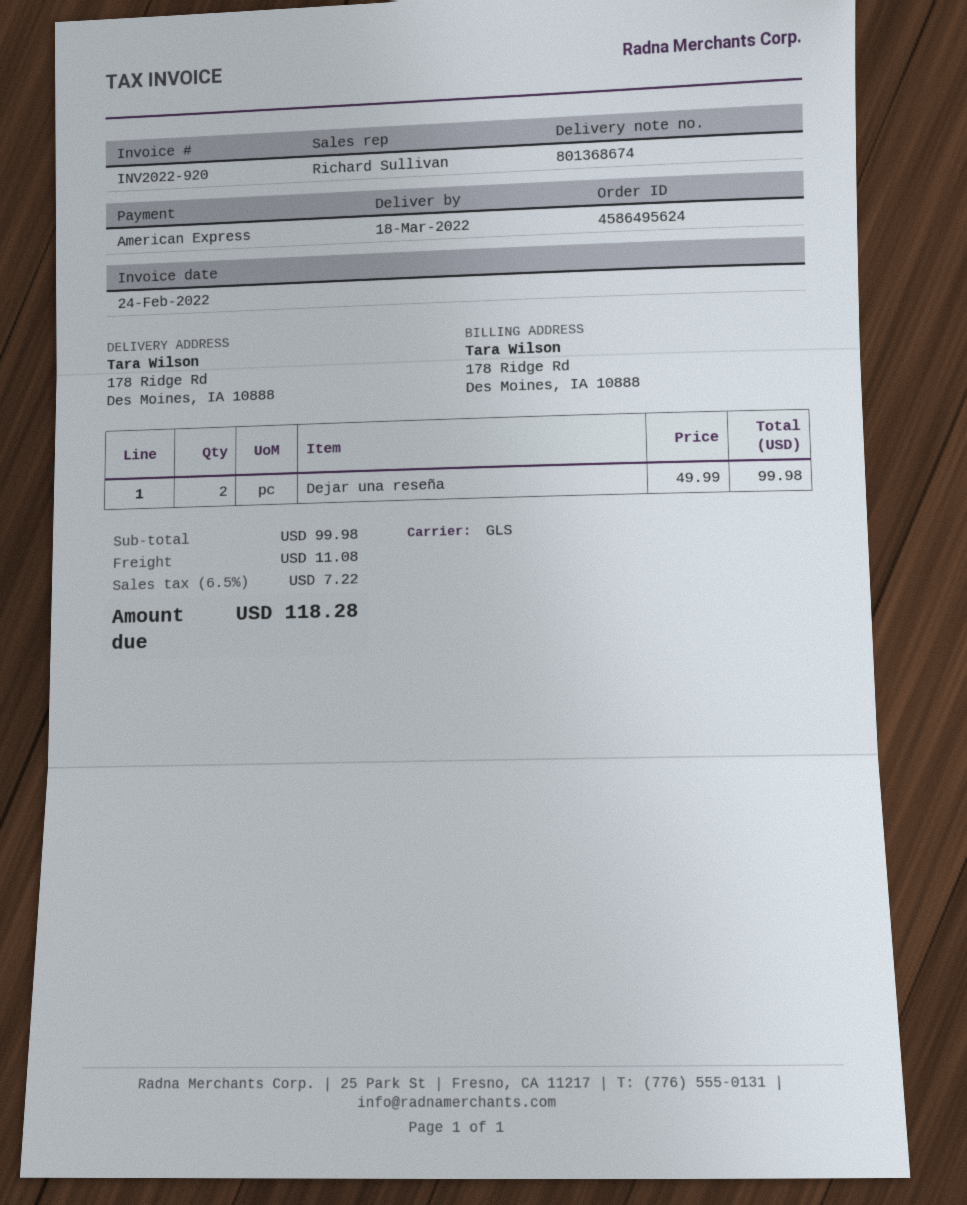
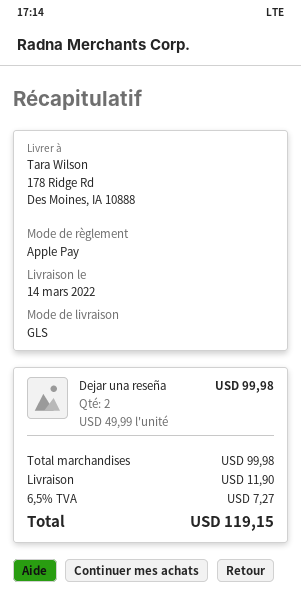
delivery date: 2022-03-18 -> 2022-03-14
payment method: American Express -> Apple Pay
shipping: 11.08 -> 11.90
tax: 6.5% = 7.22 -> 6.5% = 7.27
total: 118.28 -> 119.15

